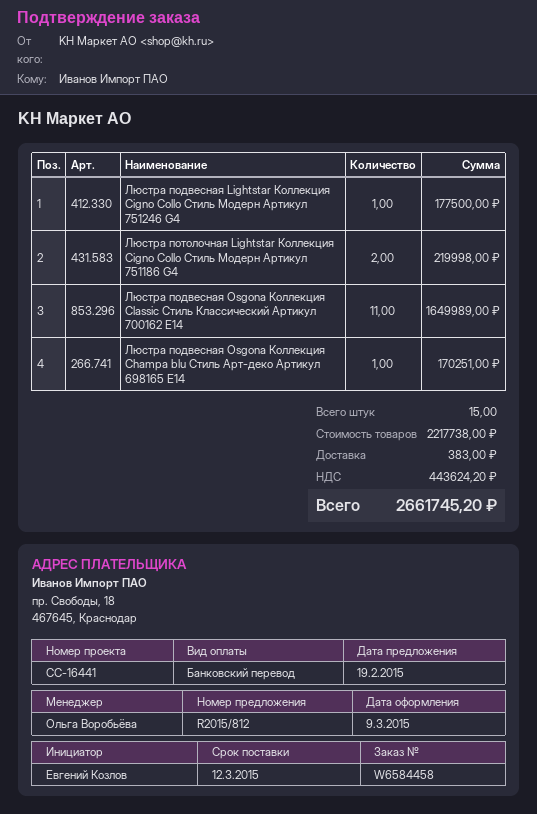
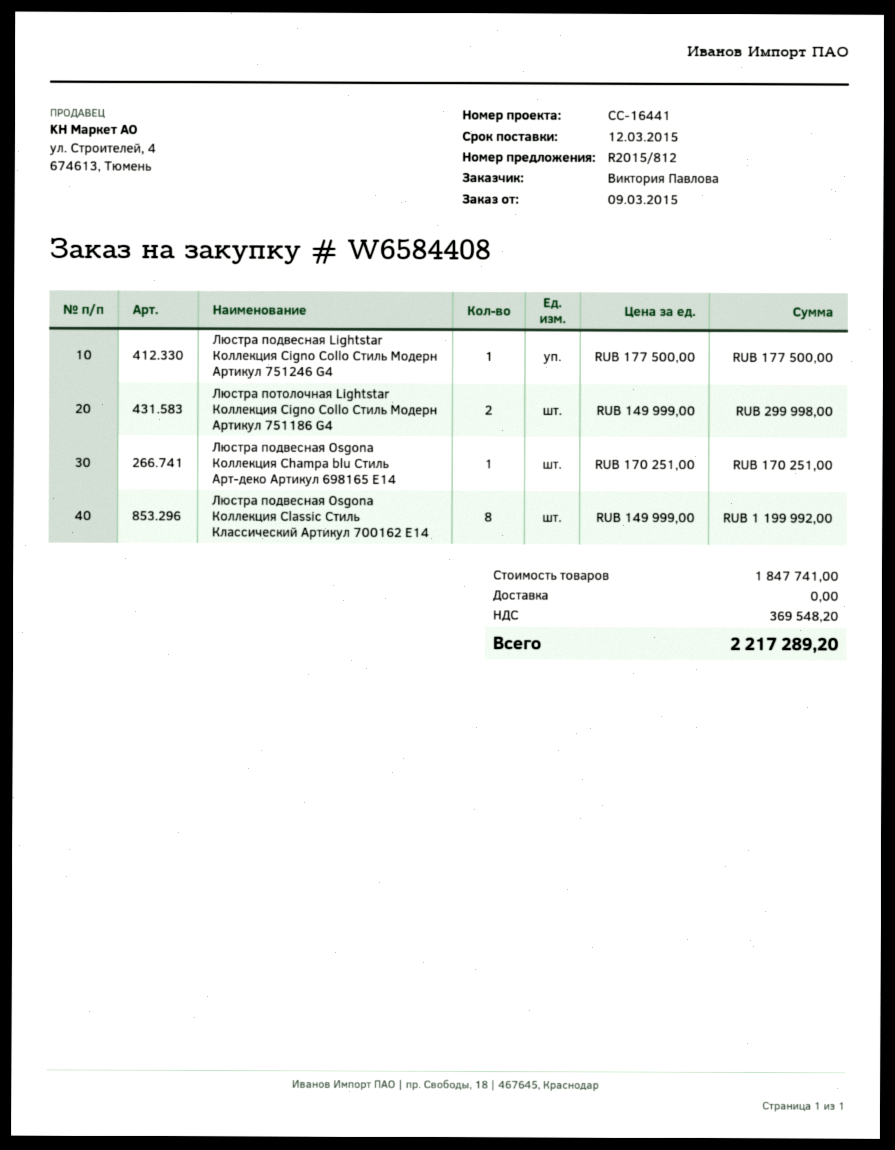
order number: W6584458 -> W6584408
ordered by: Евгений Козлов -> Виктория Павлова
Люстра потолочная Lightstar Коллекция Cigno Collo Стиль Модерн Артикул 751186 G4: 2 for 219998.00 -> 2 for 299998.00
Люстра подвесная Osgona Коллекция Classic Стиль Классический Артикул 700162 E14: 11 for 1649989.00 -> 8 for 1199992.00
subtotal: 2217738.00 -> 1847741.00
shipping: 383.00 -> 0.00
tax: 443624.20 -> 369548.20
total: 2661745.20 -> 2217289.20

